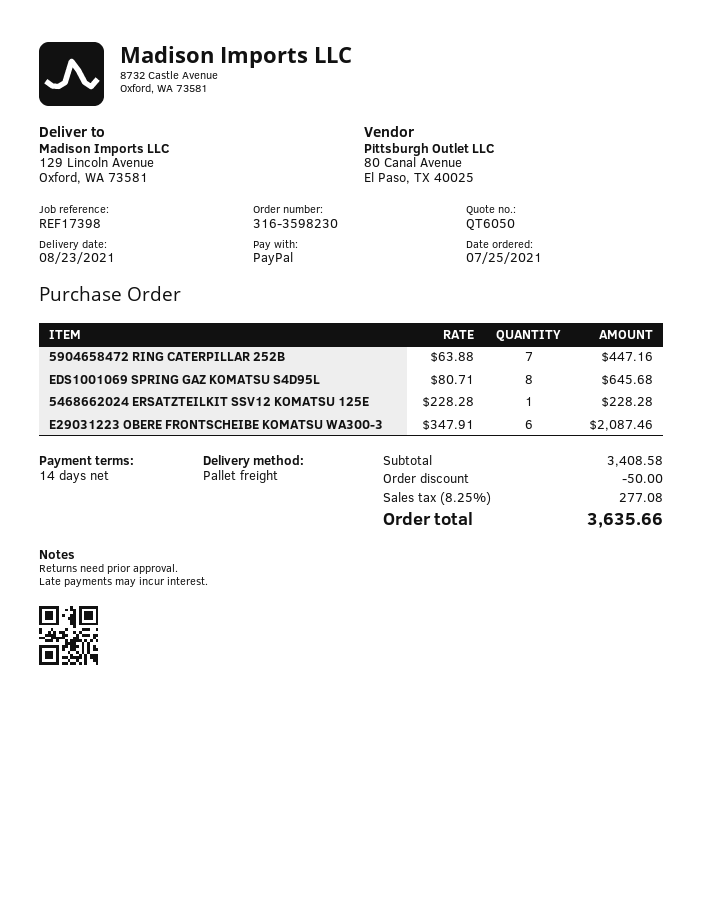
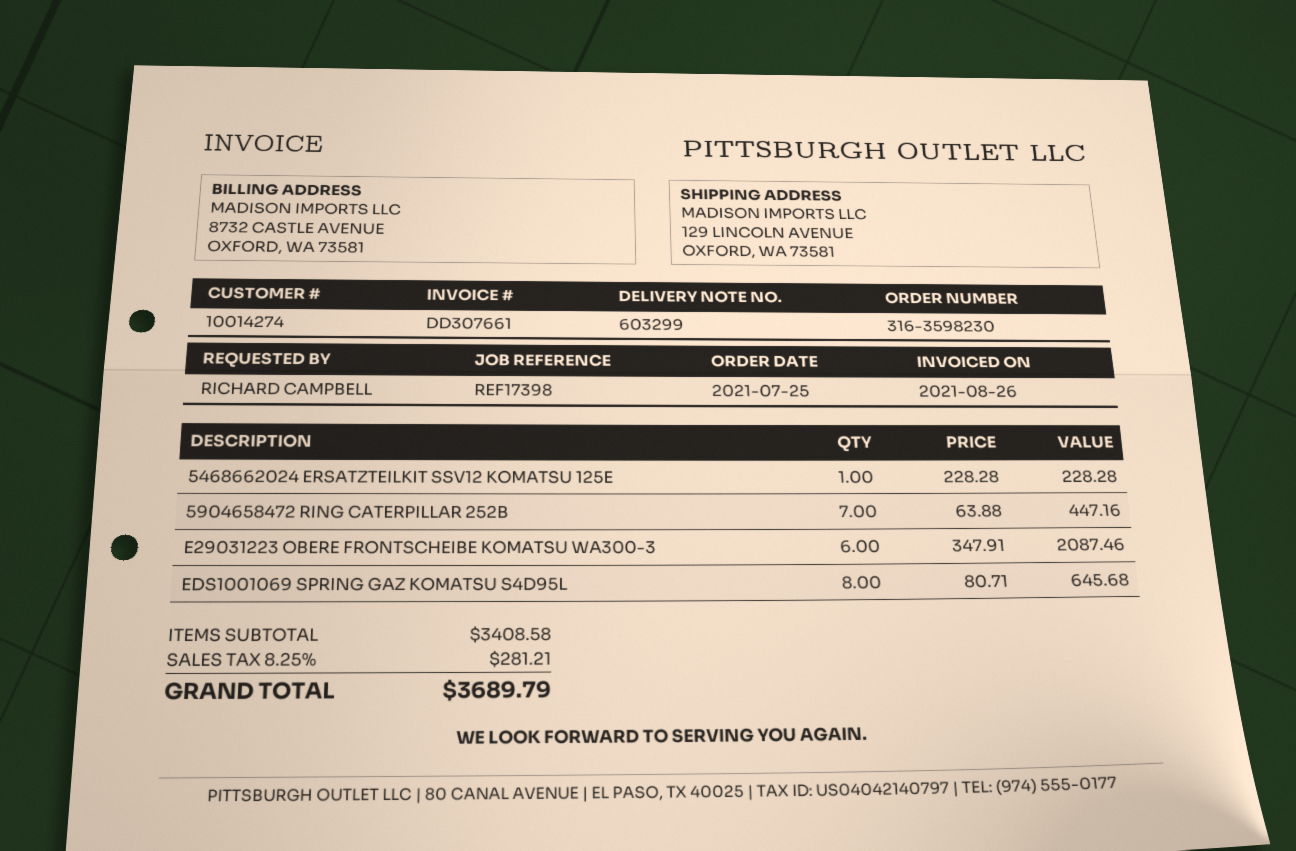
discount: 50.00 -> none
tax: 8.25% = 277.08 -> 8.25% = 281.21
total: 3635.66 -> 3689.79

